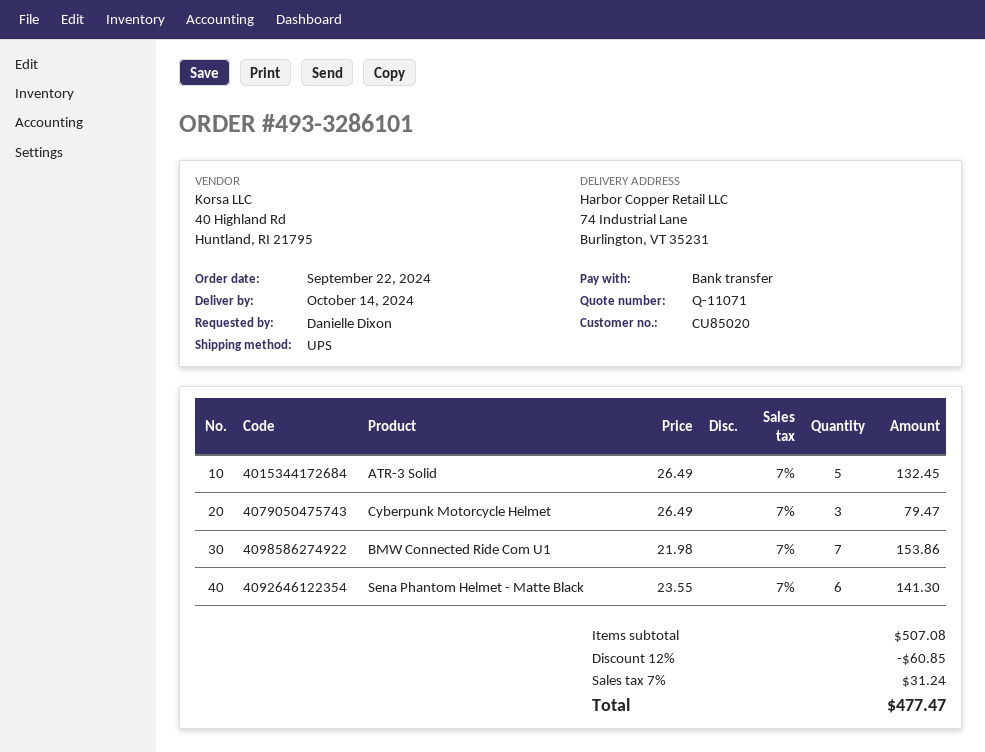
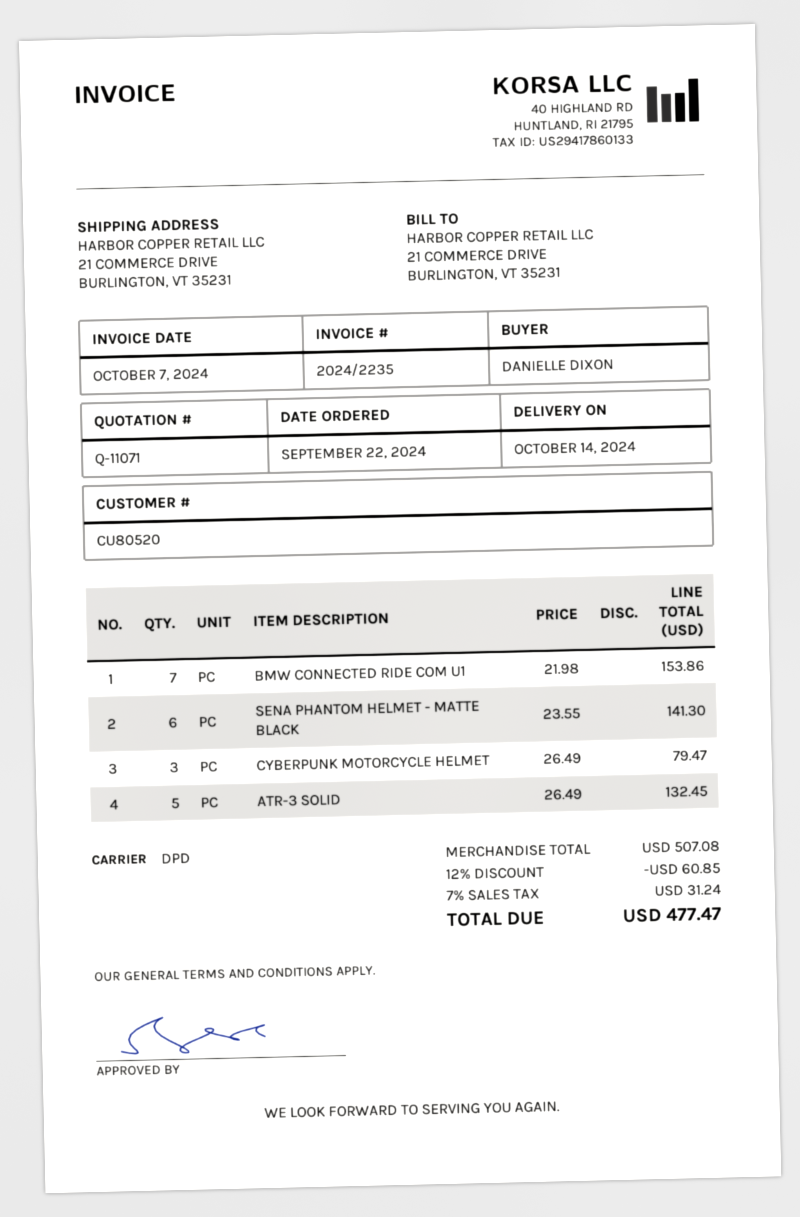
customer number: CU85020 -> CU80520
shipping method: UPS -> DPD
ship to: 74 Industrial Lane, Burlington, VT 35231 -> 21 COMMERCE DRIVE, BURLINGTON, VT 35231

